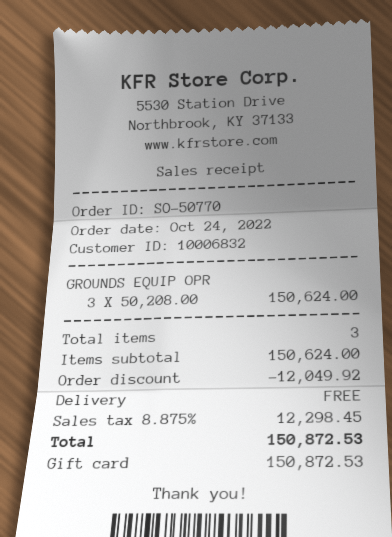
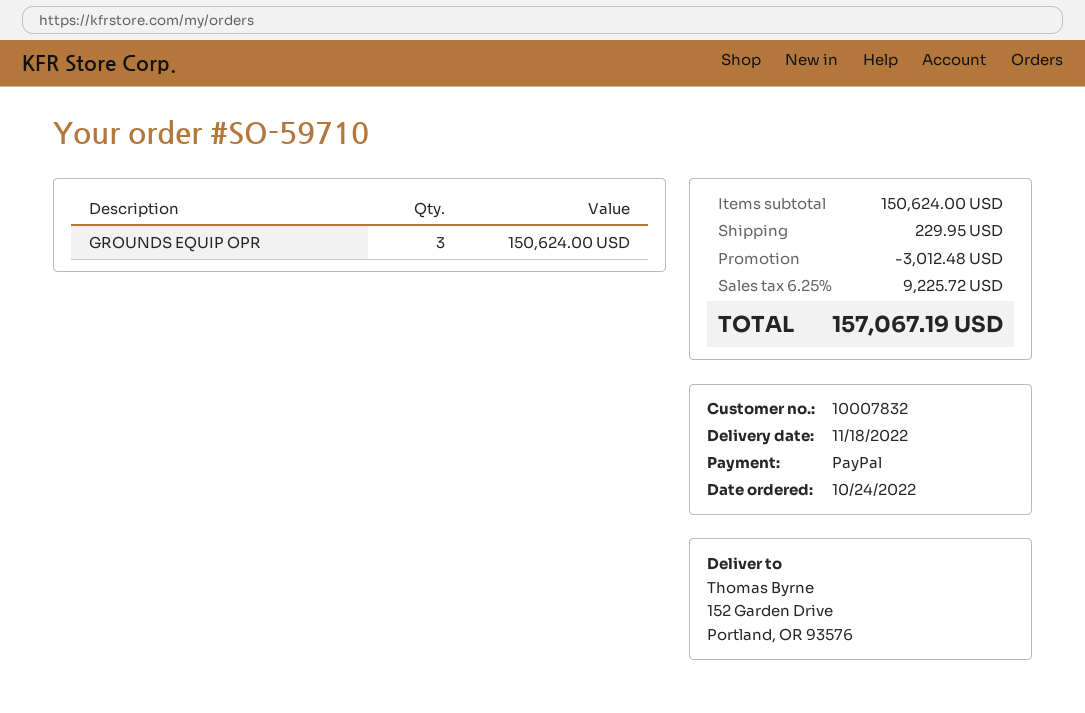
order number: SO-50770 -> SO-59710
customer number: 10006832 -> 10007832
payment method: gift card -> PayPal
discount: 12049.92 -> 3012.48
shipping: 0.00 -> 229.95
tax: 8.875% = 12298.45 -> 6.25% = 9225.72
total: 150872.53 -> 157067.19

